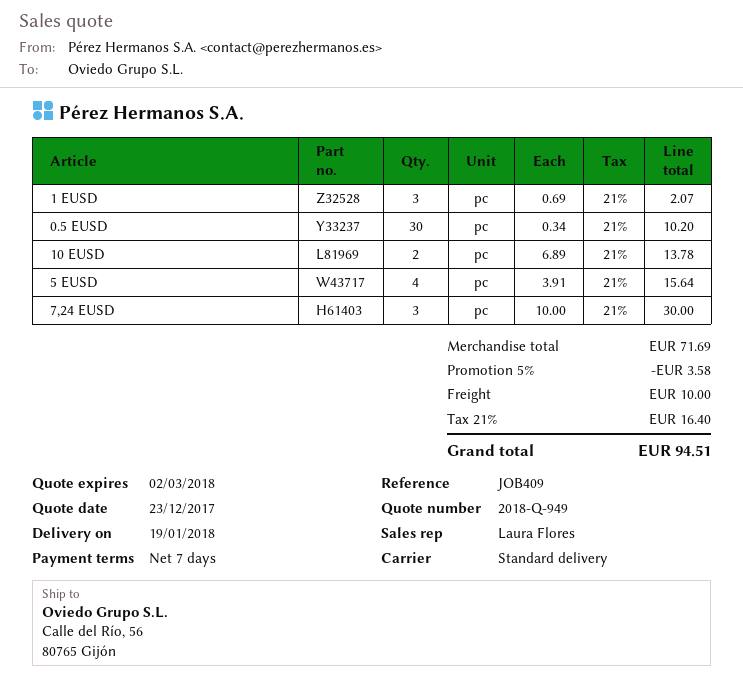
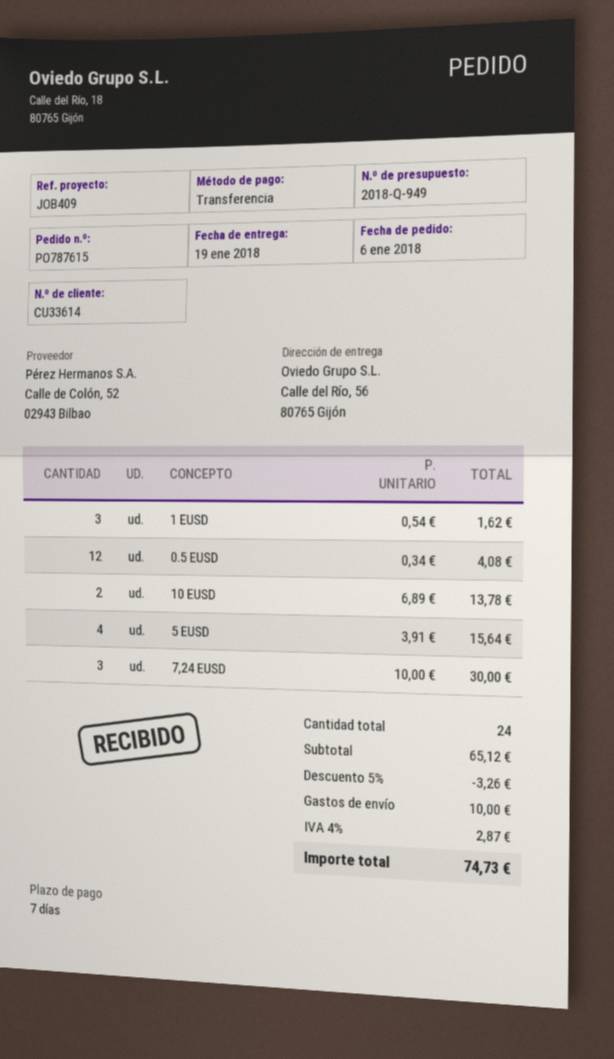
1 EUSD: 3 x 0.69 = 2.07 -> 3 x 0.54 = 1.62
0.5 EUSD: 30 x 0.34 = 10.20 -> 12 x 0.34 = 4.08
subtotal: 71.69 -> 65.12
discount: 5% = 3.58 -> 5% = 3.26
tax: 21% = 16.40 -> 4% = 2.87
total: 94.51 -> 74.73

